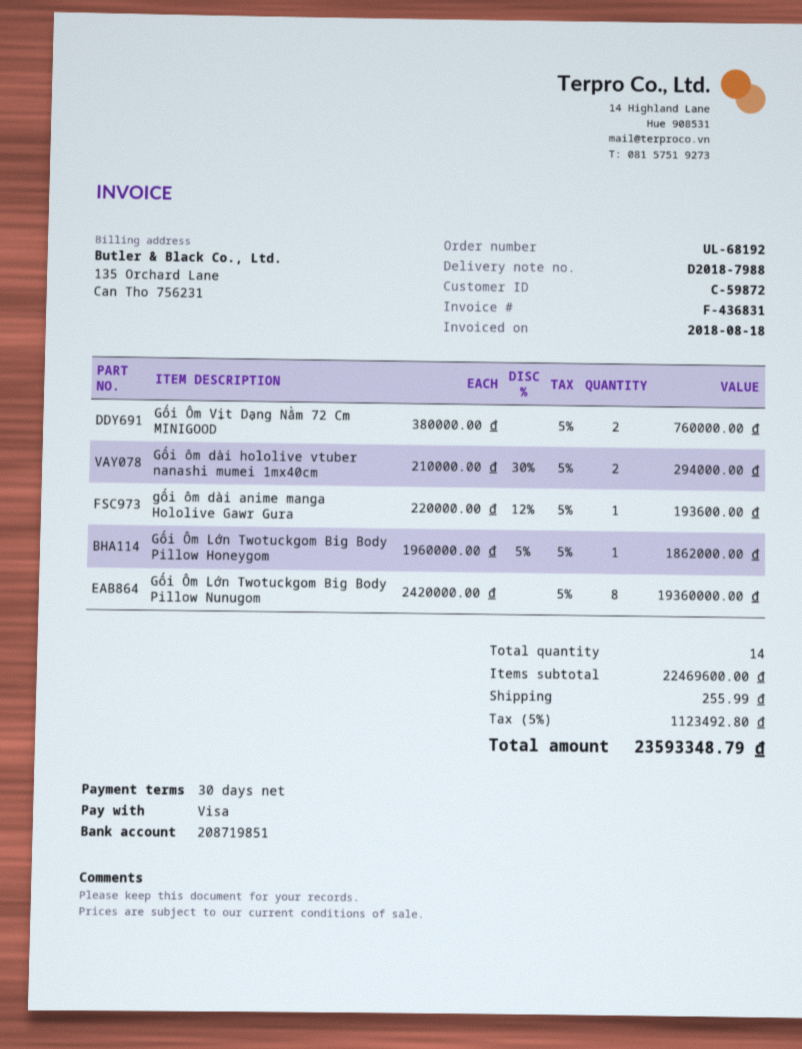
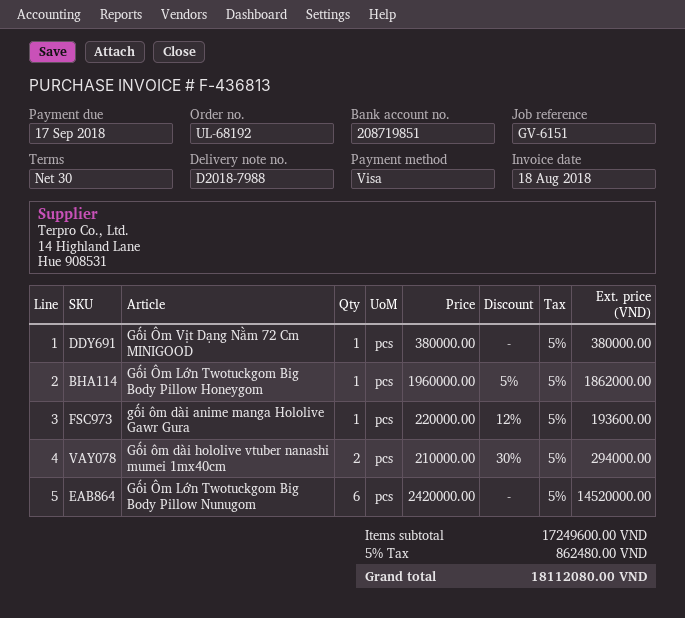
invoice number: F-436831 -> F-436813
Gối Ôm Vịt Dạng Nằm 72 Cm MINIGOOD: 2 x 380000.00 = 760000.00 -> 1 x 380000.00 = 380000.00
Gối Ôm Lớn Twotuckgom Big Body Pillow Nunugom: 8 x 2420000.00 = 19360000.00 -> 6 x 2420000.00 = 14520000.00
subtotal: 22469600.00 -> 17249600.00
shipping: 255.99 -> none
tax: 5% = 1123492.80 -> 5% = 862480.00
total: 23593348.79 -> 18112080.00

